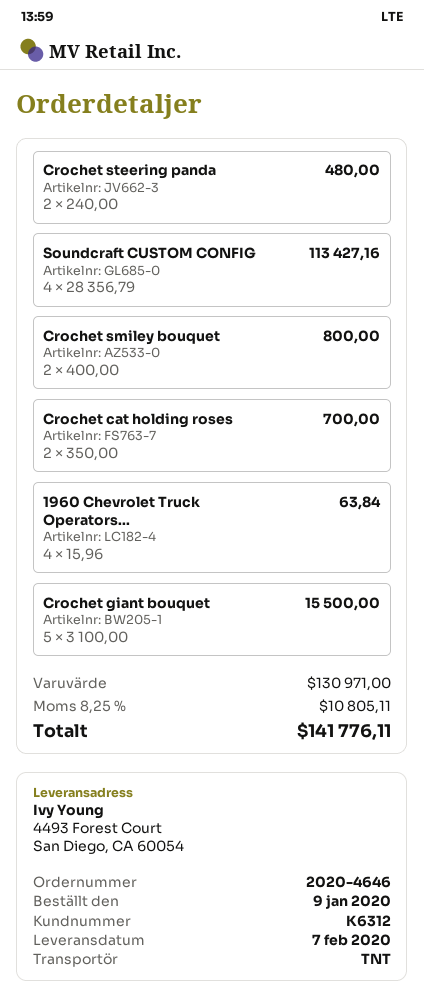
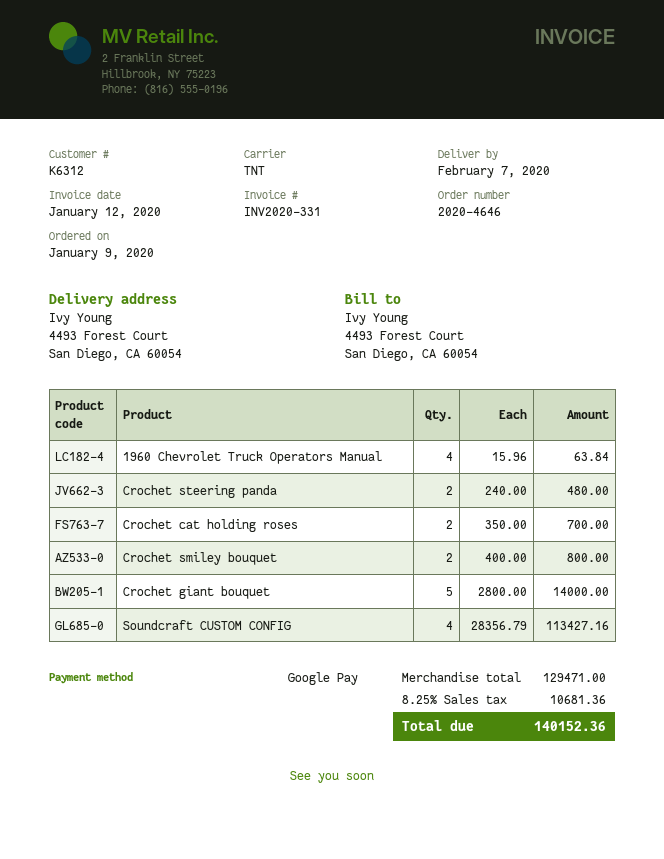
Crochet giant bouquet: 5 x 3100.00 = 15500.00 -> 5 x 2800.00 = 14000.00
subtotal: 130971.00 -> 129471.00
tax: 8.25% = 10805.11 -> 8.25% = 10681.36
total: 141776.11 -> 140152.36

